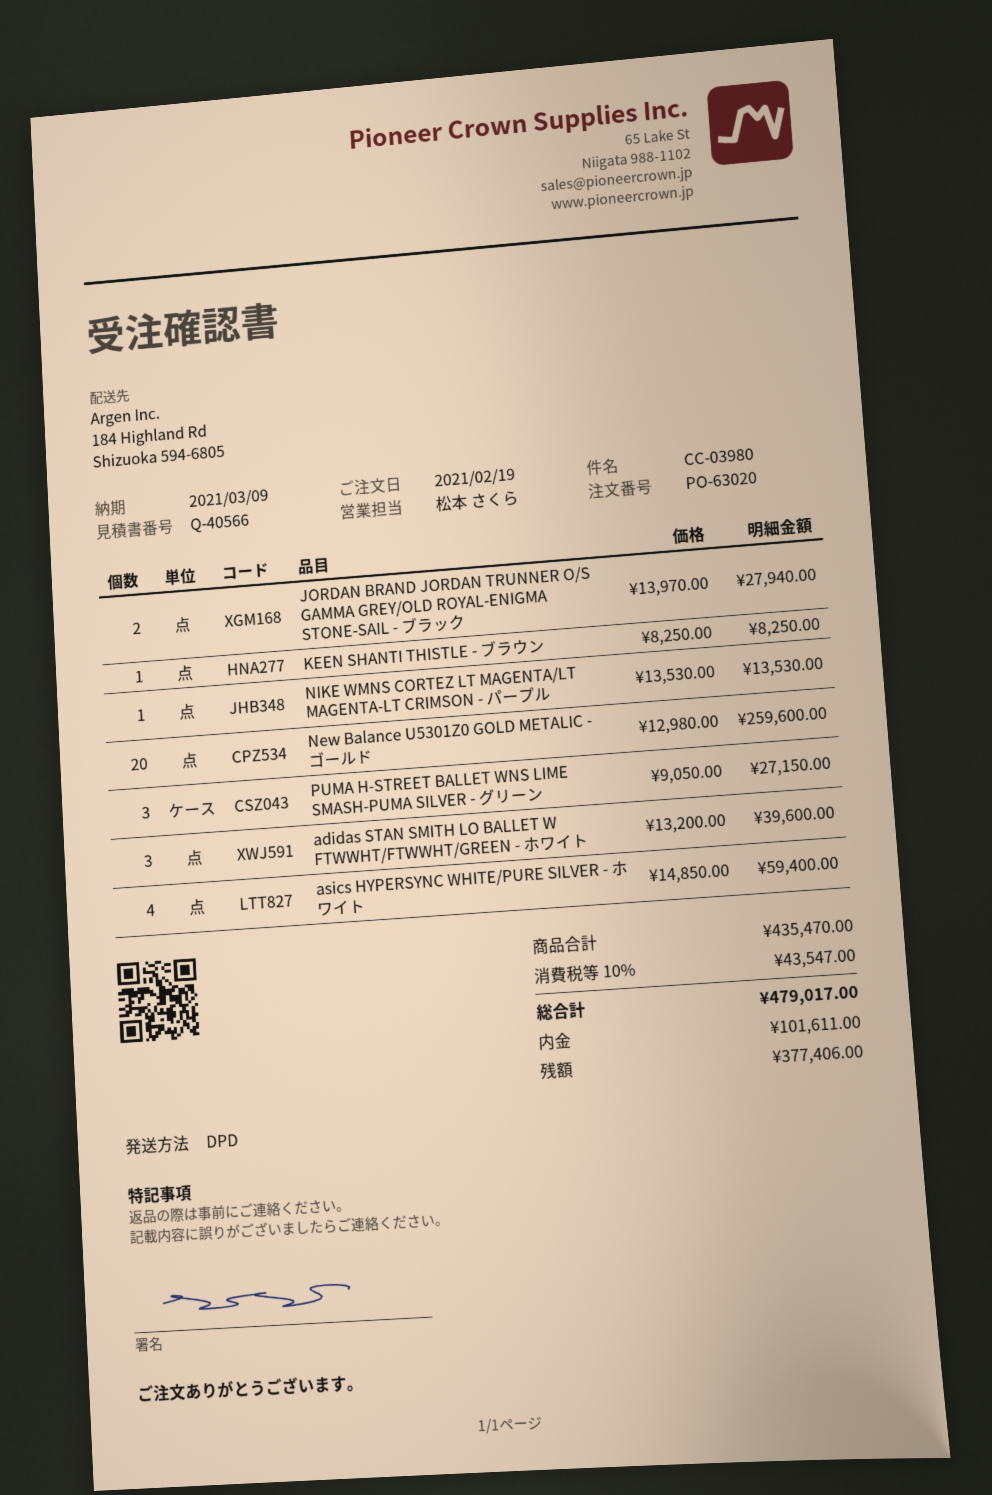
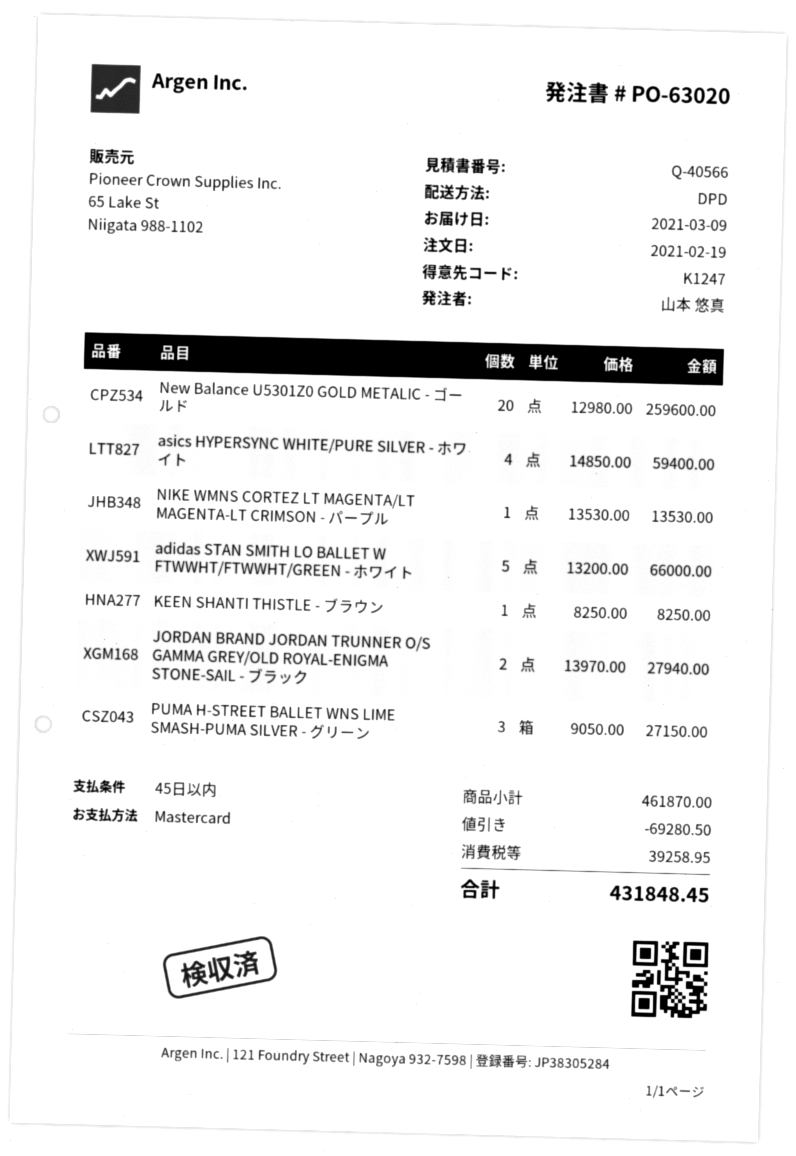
adidas STAN SMITH LO BALLET W FTWWHT/FTWWHT/GREEN - ホワイト: 3 x 13200.00 = 39600.00 -> 5 x 13200.00 = 66000.00
subtotal: 435470.00 -> 461870.00
discount: none -> 69280.50
tax: 43547.00 -> 39258.95
total: 479017.00 -> 431848.45

